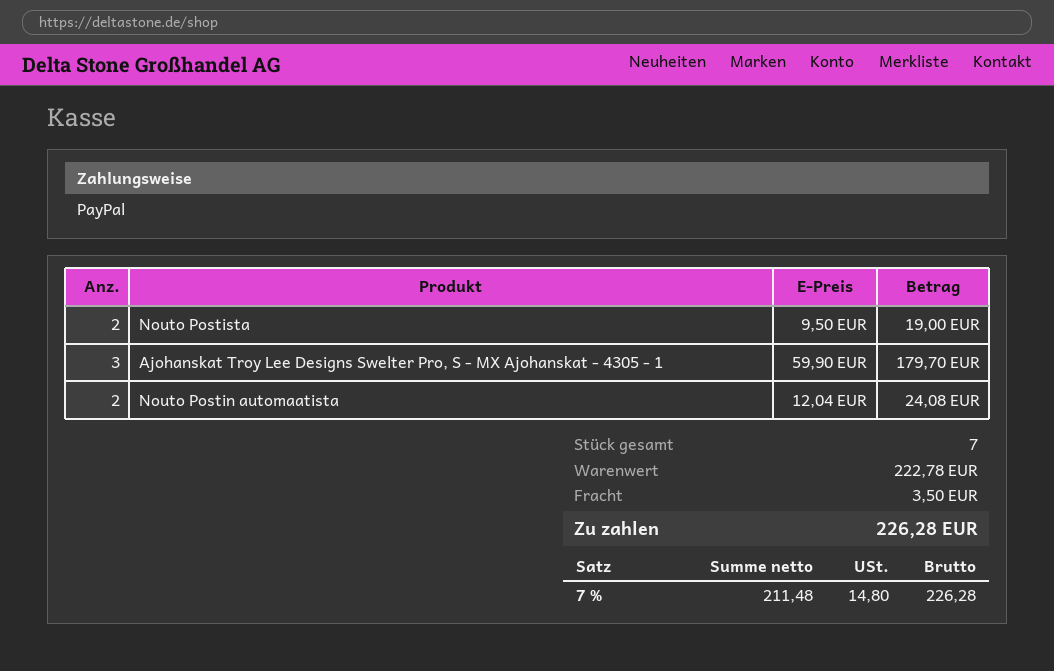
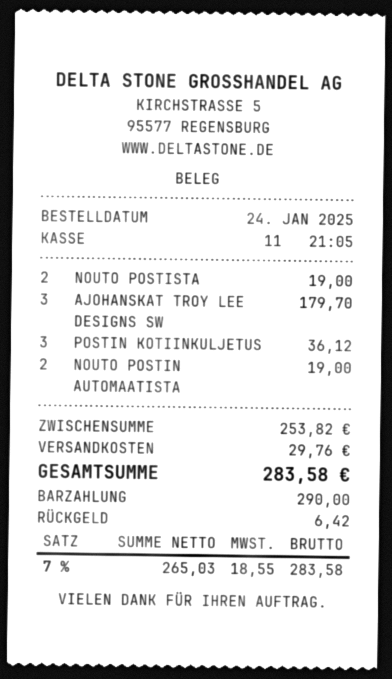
payment method: PayPal -> cash
Nouto Postin automaatista: 2 for 24.08 -> 2 for 19.00
POSTIN KOTIINKULJETUS: none -> 3 for 36.12
subtotal: 222.78 -> 253.82
shipping: 3.50 -> 29.76
net: 211.48 -> 265.03
tax: 7% = 14.80 -> 7% = 18.55
total: 226.28 -> 283.58

